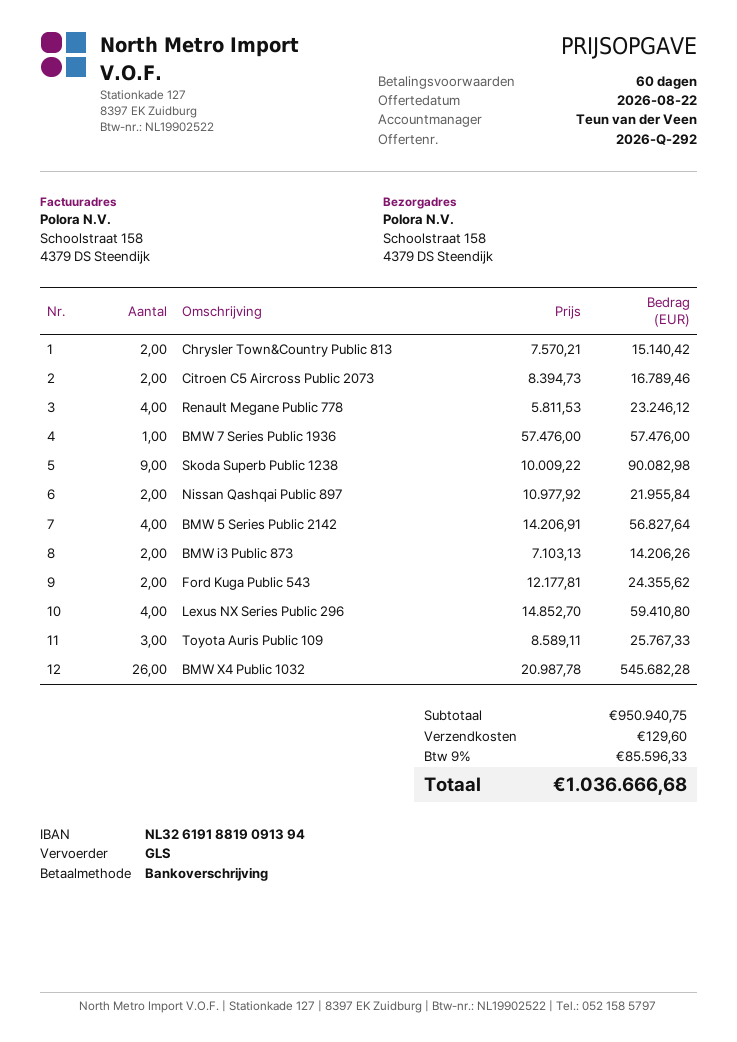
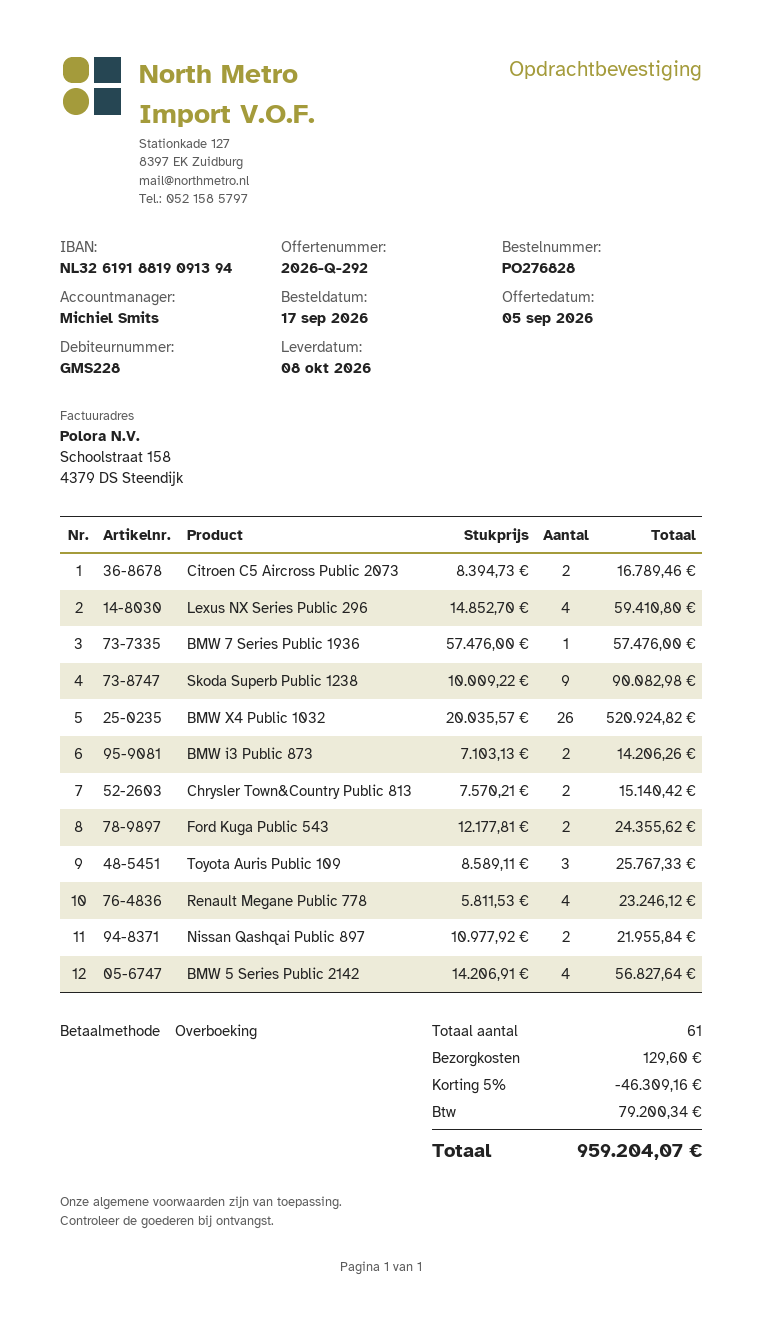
quote date: 2026-08-22 -> 2026-09-05
sales rep: Teun van der Veen -> Michiel Smits
BMW X4 Public 1032: 26 x 20987.78 = 545682.28 -> 26 x 20035.57 = 520924.82
discount: none -> 5% = 46309.16
tax: 85596.33 -> 79200.34
total: 1036666.68 -> 959204.07

